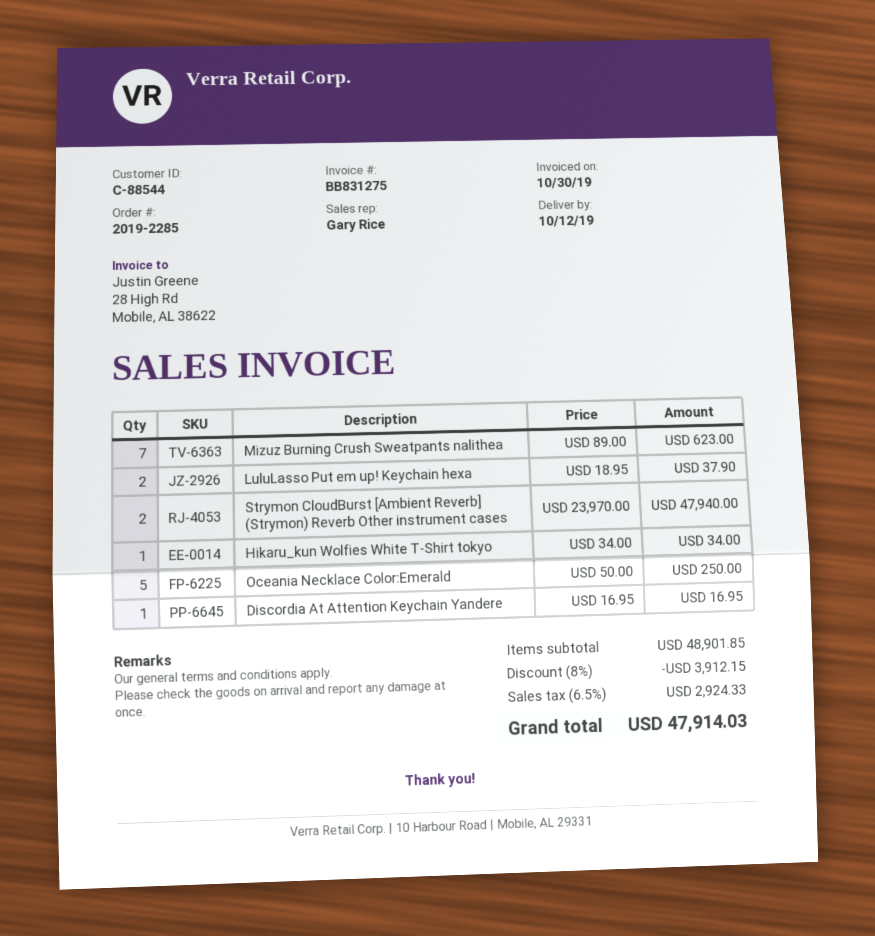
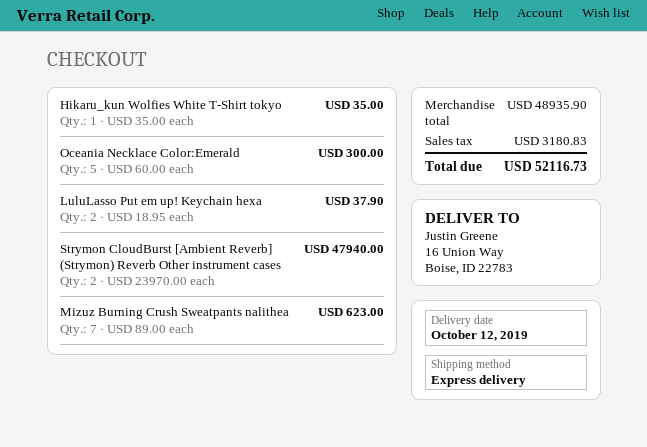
Hikaru_kun Wolfies White T-Shirt tokyo: 1 x 34.00 = 34.00 -> 1 x 35.00 = 35.00
Oceania Necklace Color:Emerald: 5 x 50.00 = 250.00 -> 5 x 60.00 = 300.00
Discordia At Attention Keychain Yandere: 1 x 16.95 = 16.95 -> none
subtotal: 48901.85 -> 48935.90
discount: 8% = 3912.15 -> none
tax: 2924.33 -> 3180.83
total: 47914.03 -> 52116.73

